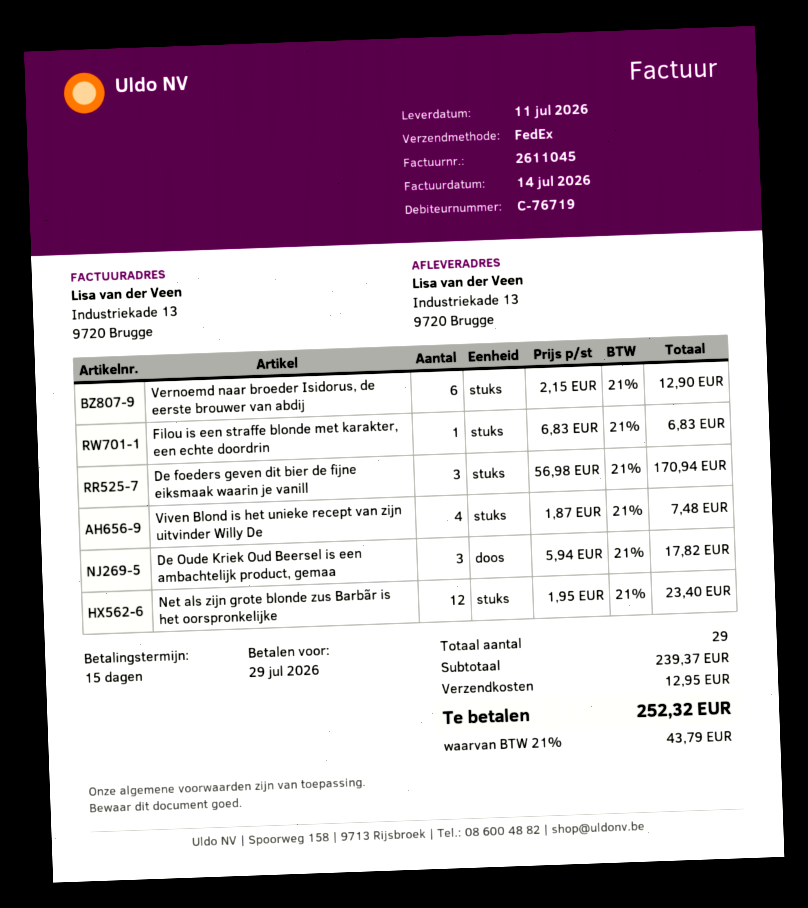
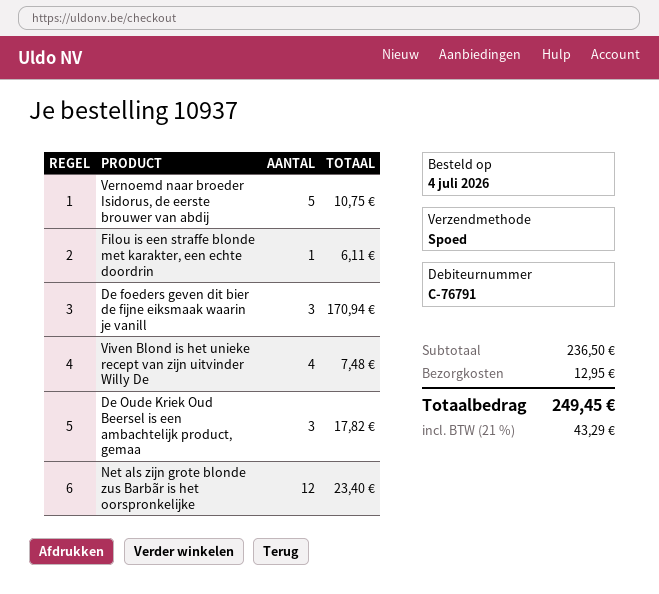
customer number: C-76719 -> C-76791
shipping method: FedEx -> express
Vernoemd naar broeder Isidorus, de eerste brouwer van abdij: 6 for 12.90 -> 5 for 10.75
Filou is een straffe blonde met karakter, een echte doordrin: 1 for 6.83 -> 1 for 6.11
subtotal: 239.37 -> 236.50
tax: 21% = 43.79 -> 21% = 43.29
total: 252.32 -> 249.45

